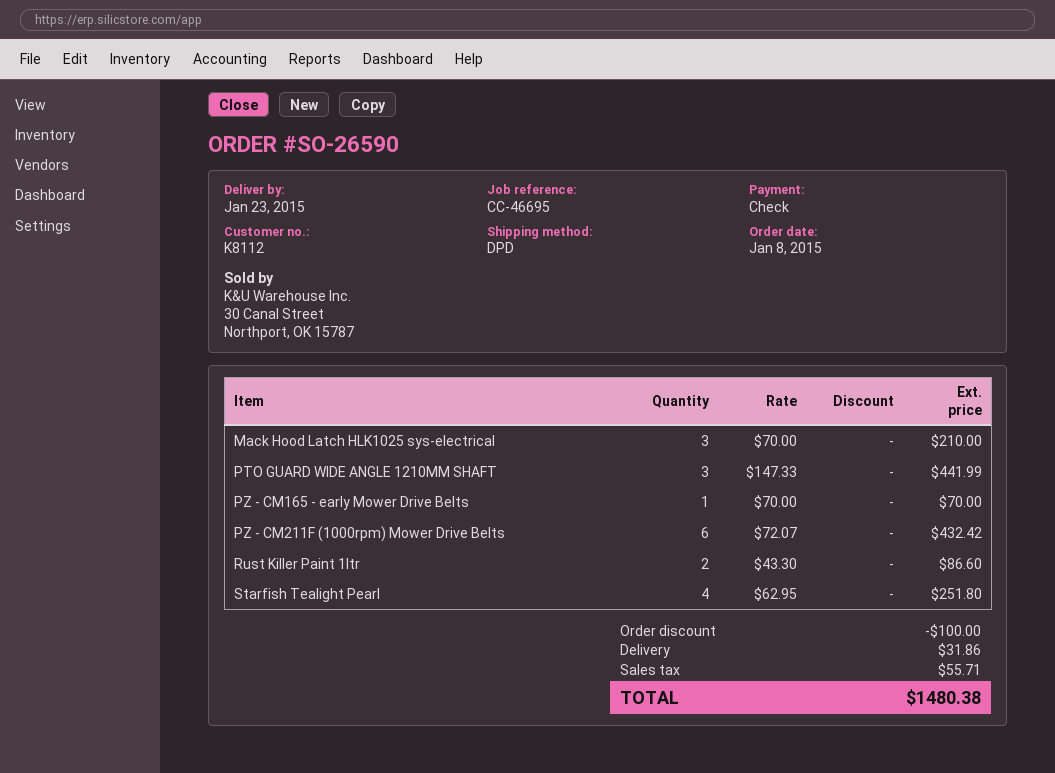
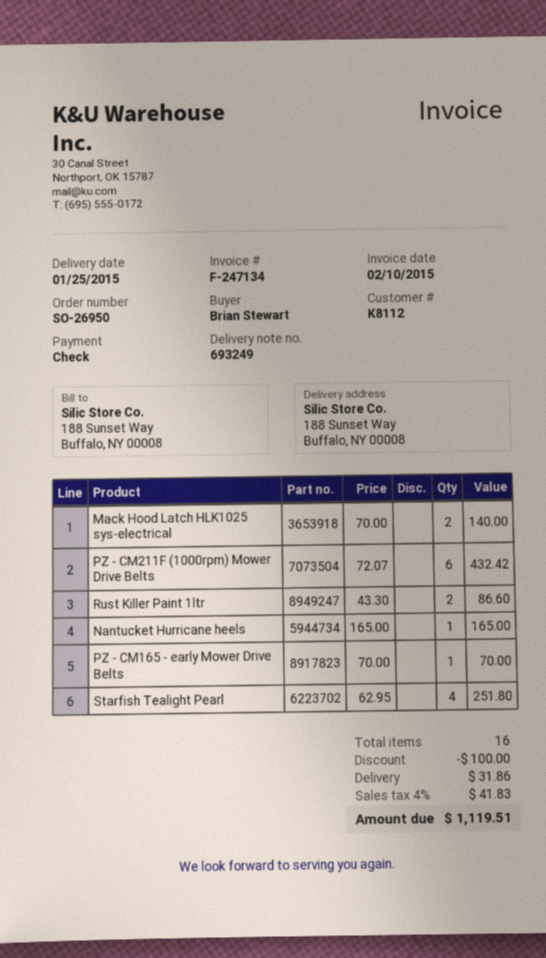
order number: SO-26590 -> SO-26950
delivery date: 2015-01-23 -> 2015-01-25
Mack Hood Latch HLK1025 sys-electrical: 3 x 70.00 = 210.00 -> 2 x 70.00 = 140.00
PTO GUARD WIDE ANGLE 1210MM SHAFT: 3 x 147.33 = 441.99 -> none
Nantucket Hurricane heels: none -> 1 x 165.00 = 165.00
tax: 55.71 -> 41.83
total: 1480.38 -> 1119.51

